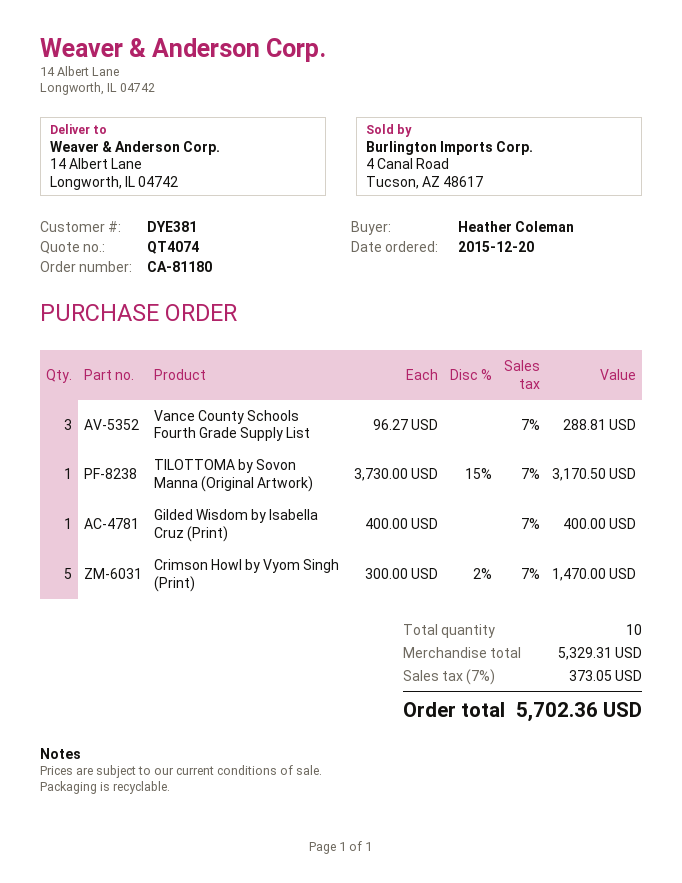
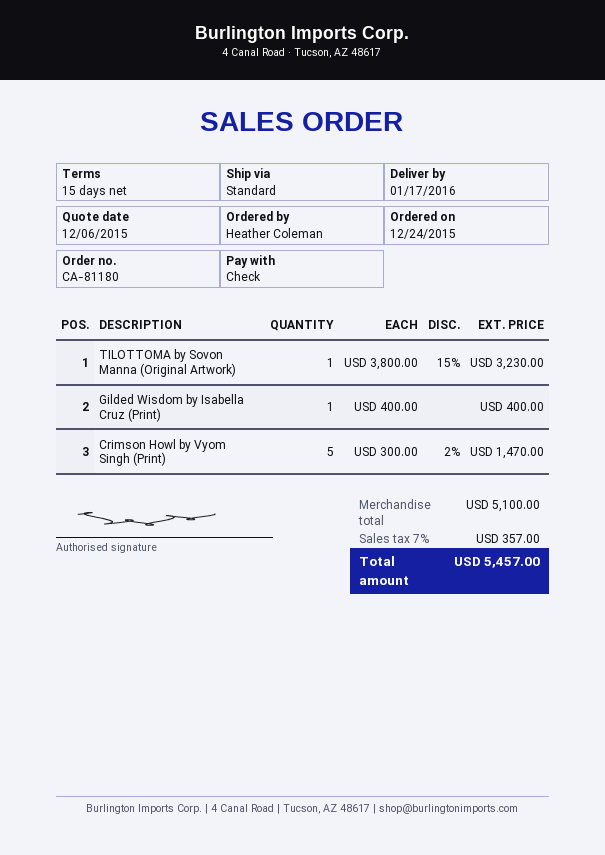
order date: 2015-12-20 -> 2015-12-24
Vance County Schools Fourth Grade Supply List: 3 x 96.27 = 288.81 -> none
TILOTTOMA by Sovon Manna (Original Artwork): 1 x 3730.00 - 15% = 3170.50 -> 1 x 3800.00 - 15% = 3230.00
subtotal: 5329.31 -> 5100.00
tax: 7% = 373.05 -> 7% = 357.00
total: 5702.36 -> 5457.00

